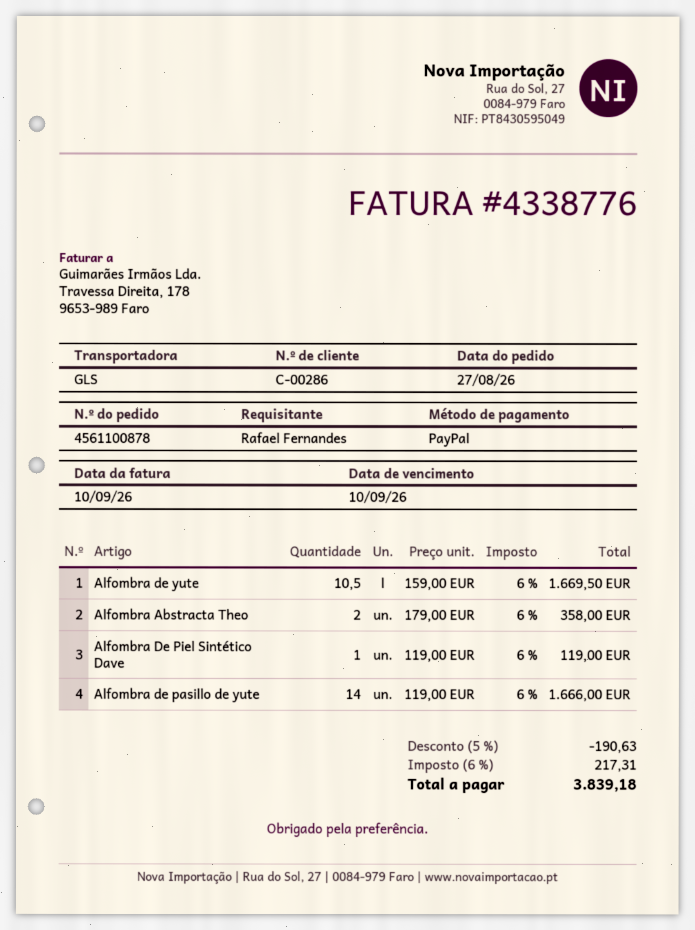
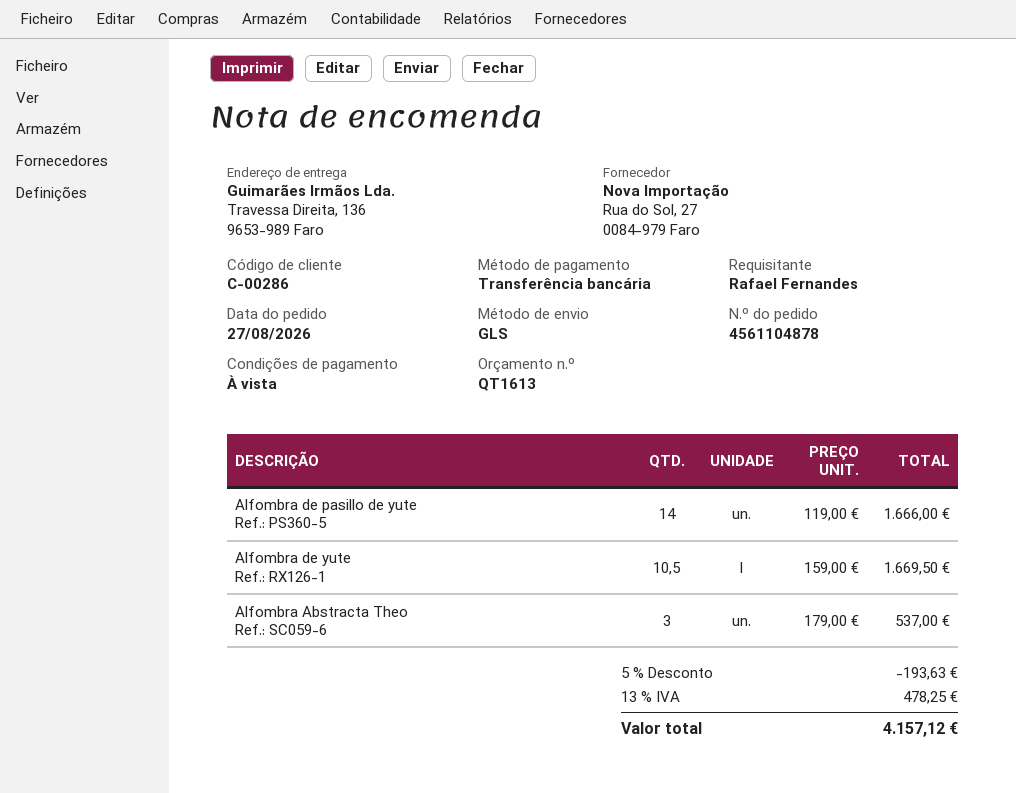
order number: 4561100878 -> 4561104878
payment method: PayPal -> bank transfer
Alfombra Abstracta Theo: 2 x 179.00 = 358.00 -> 3 x 179.00 = 537.00
Alfombra De Piel Sintético Dave: 1 x 119.00 = 119.00 -> none
discount: 5% = 190.63 -> 5% = 193.63
tax: 6% = 217.31 -> 13% = 478.25
total: 3839.18 -> 4157.12

